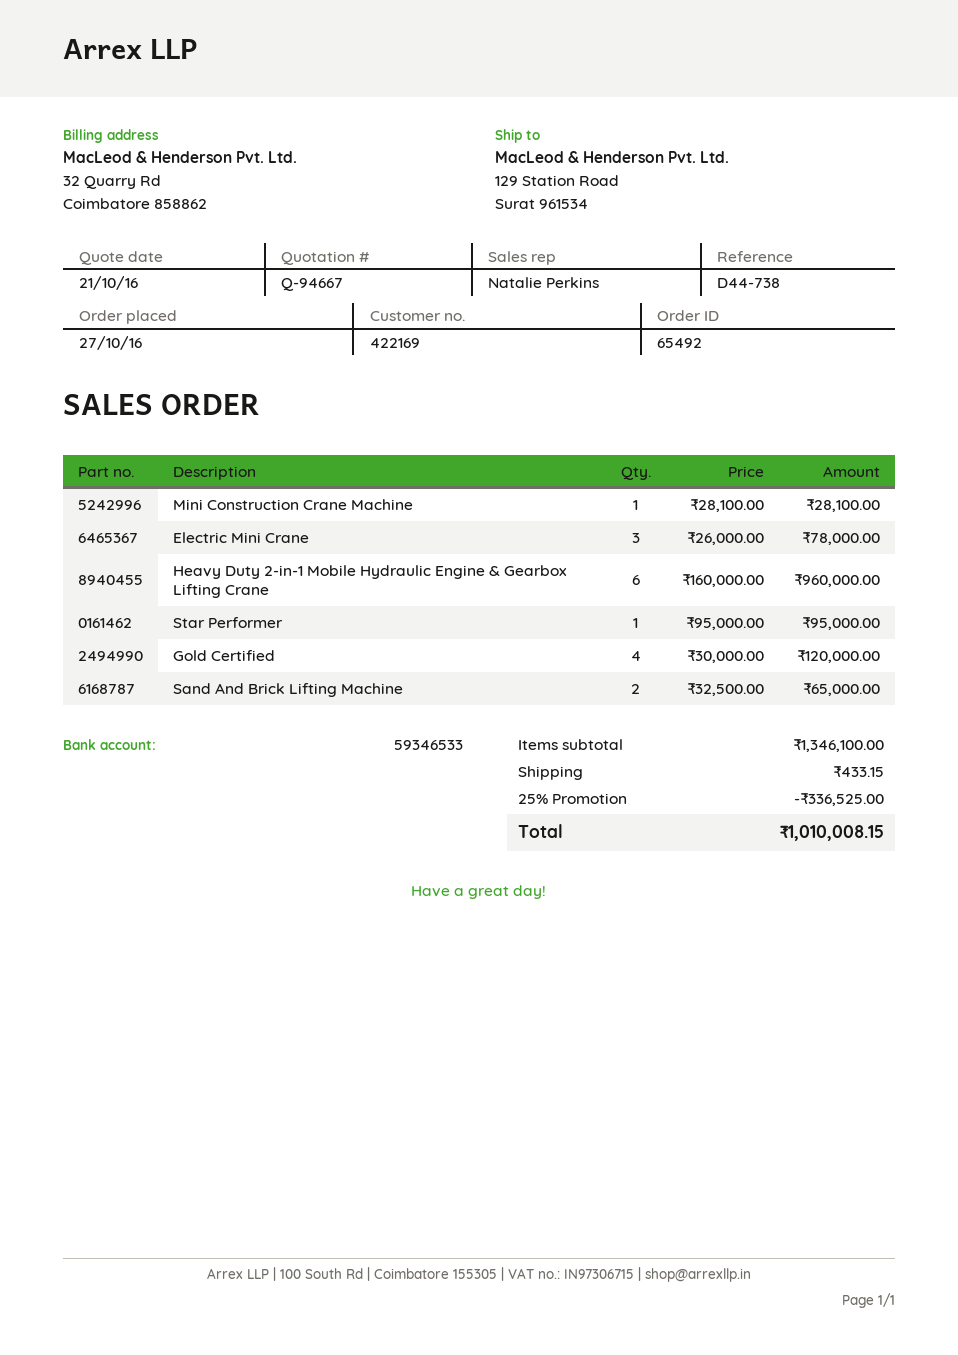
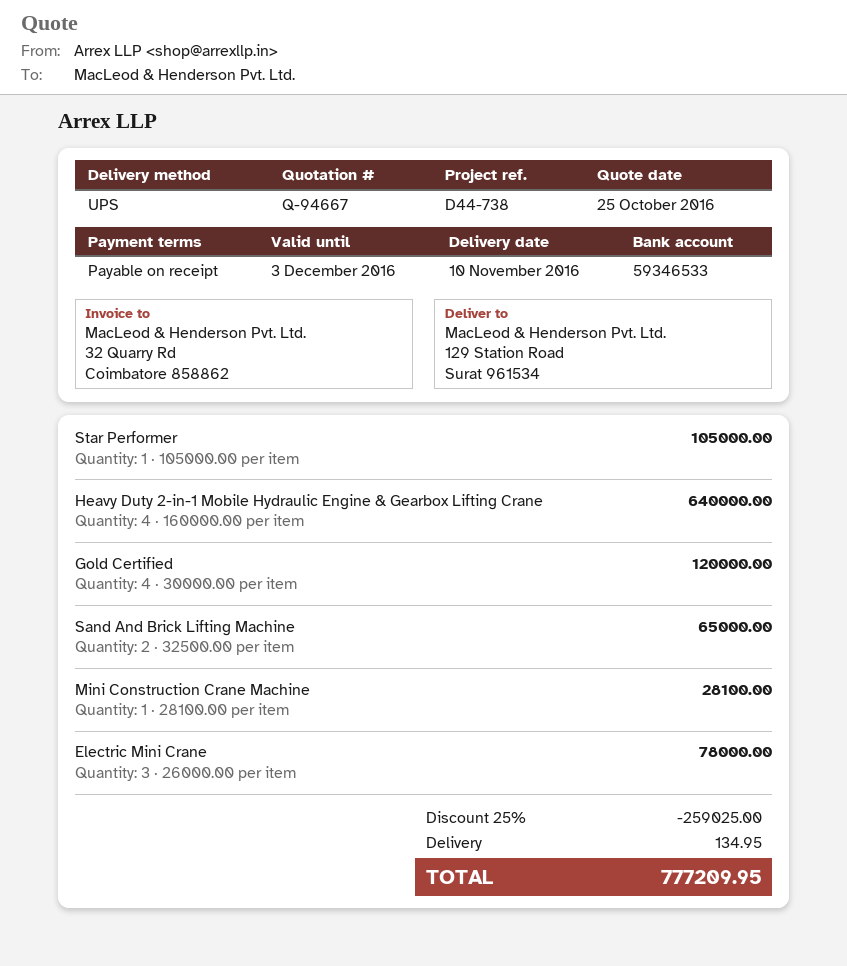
quote date: 2016-10-21 -> 2016-10-25
Heavy Duty 2-in-1 Mobile Hydraulic Engine & Gearbox Lifting Crane: 6 x 160000.00 = 960000.00 -> 4 x 160000.00 = 640000.00
Star Performer: 1 x 95000.00 = 95000.00 -> 1 x 105000.00 = 105000.00
discount: 25% = 336525.00 -> 25% = 259025.00
shipping: 433.15 -> 134.95
total: 1010008.15 -> 777209.95

